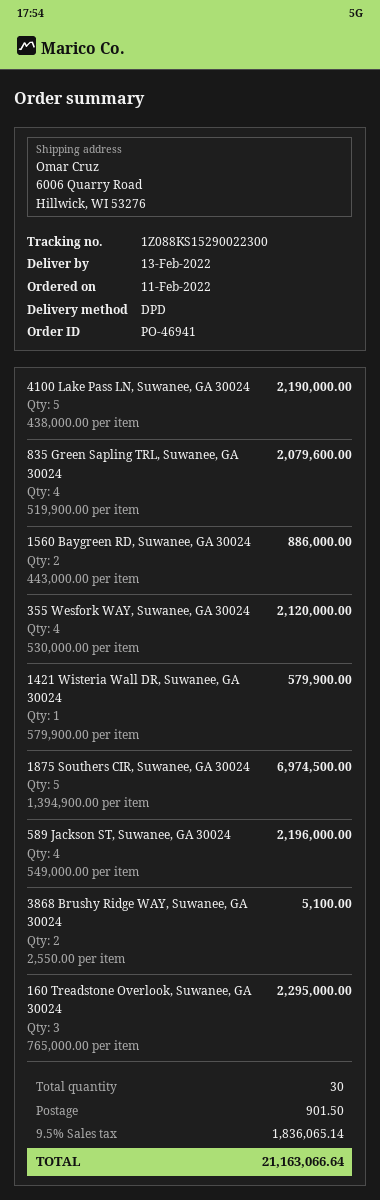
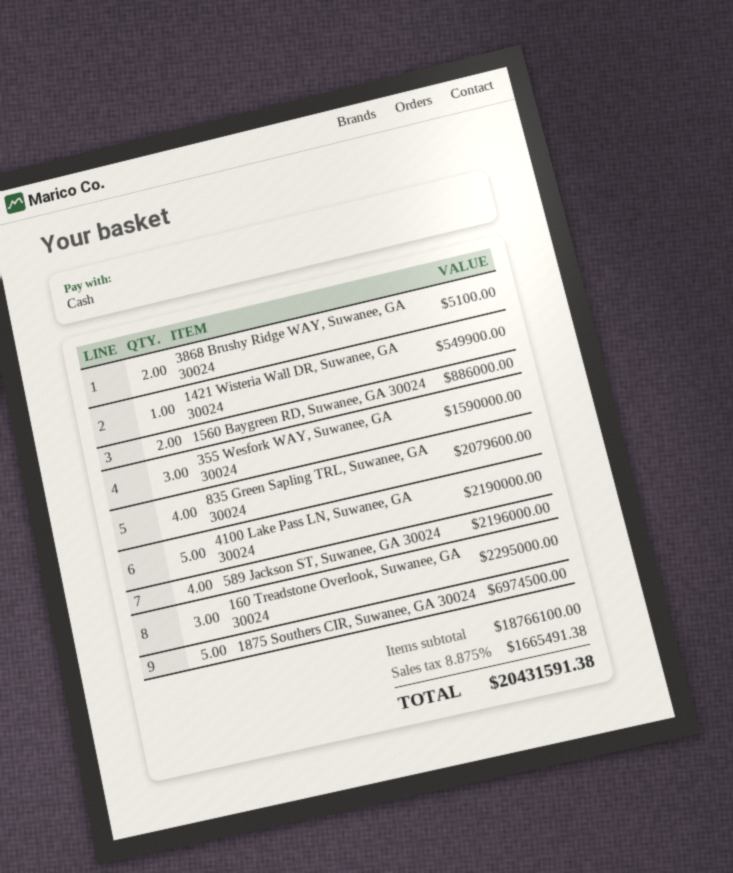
355 Wesfork WAY, Suwanee, GA 30024: 4 for 2120000.00 -> 3 for 1590000.00
1421 Wisteria Wall DR, Suwanee, GA 30024: 1 for 579900.00 -> 1 for 549900.00
shipping: 901.50 -> none
tax: 9.5% = 1836065.14 -> 8.875% = 1665491.38
total: 21163066.64 -> 20431591.38

